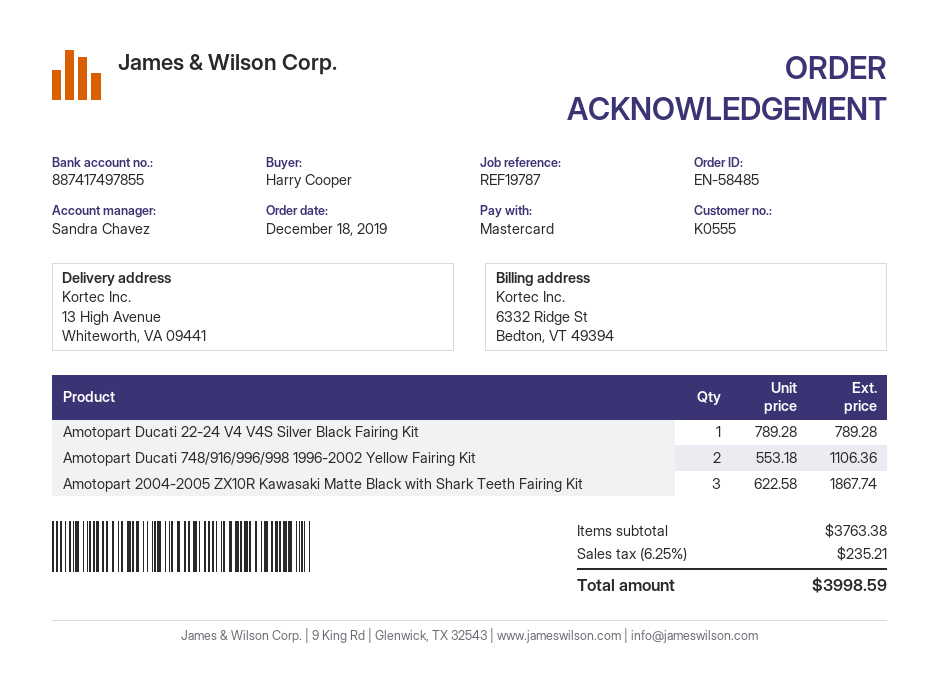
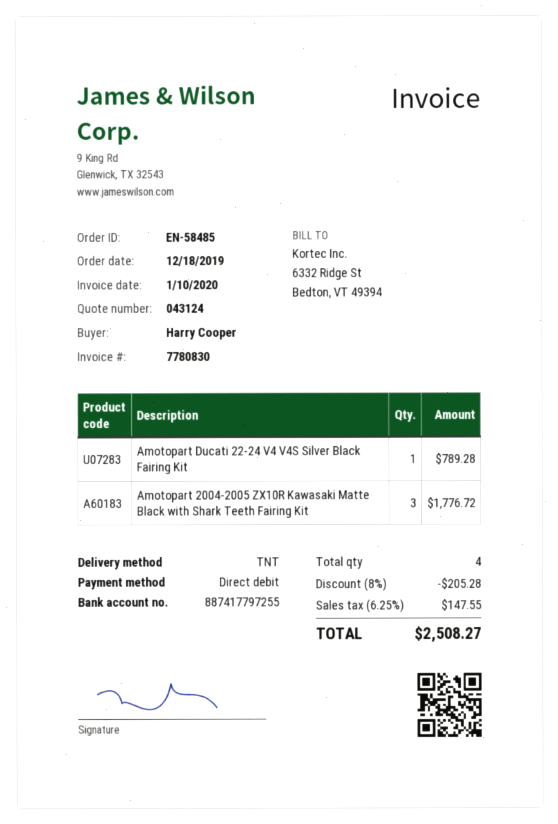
payment method: Mastercard -> direct debit
bank account: 887417497855 -> 887417797255
Amotopart Ducati 748/916/996/998 1996-2002 Yellow Fairing Kit: 2 for 1106.36 -> none
Amotopart 2004-2005 ZX10R Kawasaki Matte Black with Shark Teeth Fairing Kit: 3 for 1867.74 -> 3 for 1776.72
discount: none -> 8% = 205.28
tax: 6.25% = 235.21 -> 6.25% = 147.55
total: 3998.59 -> 2508.27

